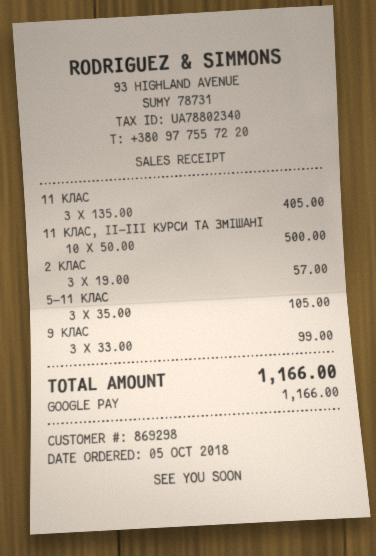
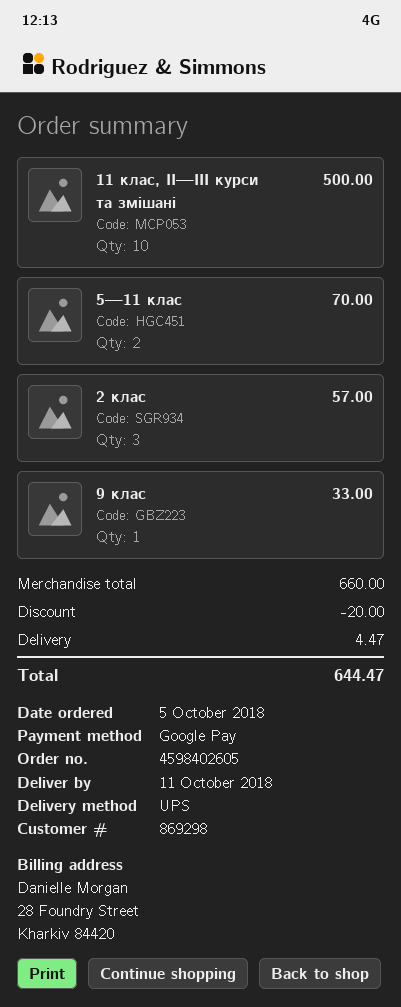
11 КЛАС: 3 for 405.00 -> none
5—11 КЛАС: 3 for 105.00 -> 2 for 70.00
9 КЛАС: 3 for 99.00 -> 1 for 33.00
discount: none -> 20.00
shipping: none -> 4.47
total: 1166.00 -> 644.47

